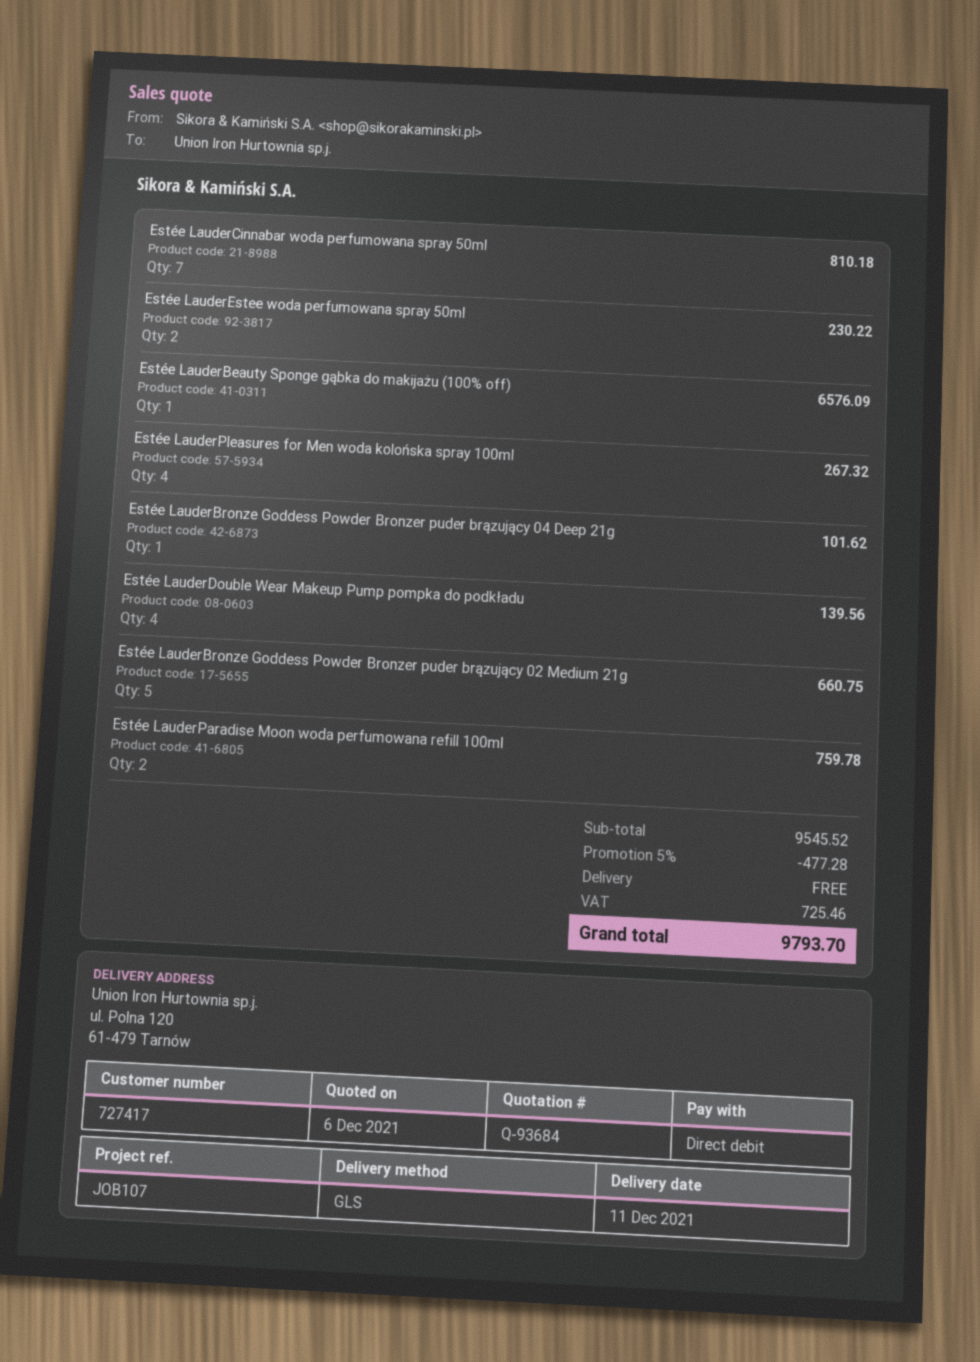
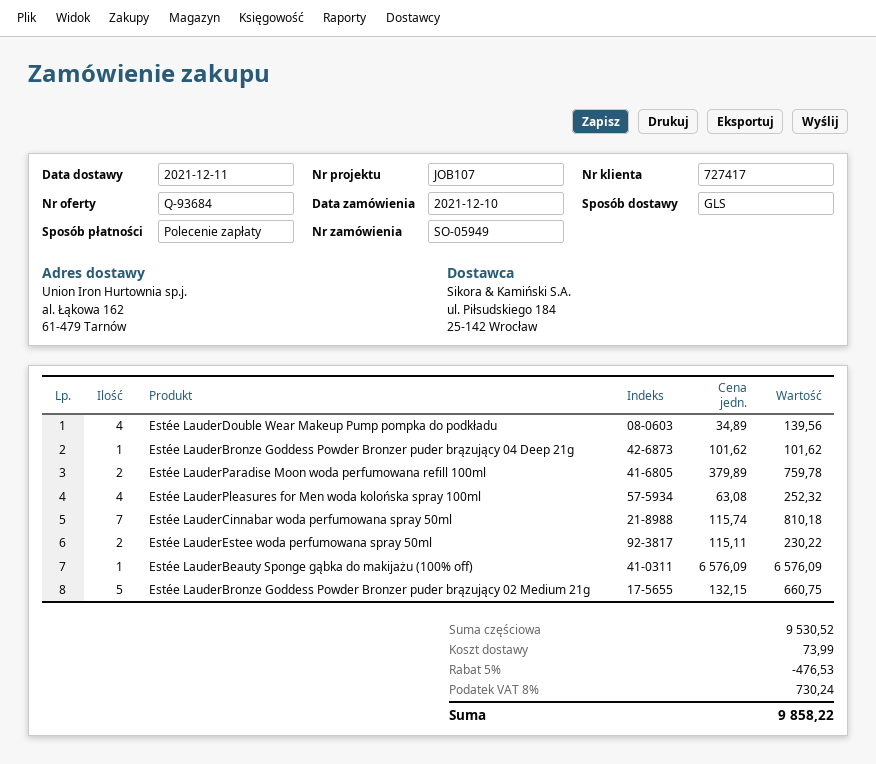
ship to: ul. Polna 120, 61-479 Tarnów -> al. Łąkowa 162, 61-479 Tarnów
Estée LauderPleasures for Men woda kolońska spray 100ml: 4 for 267.32 -> 4 for 252.32
subtotal: 9545.52 -> 9530.52
discount: 5% = 477.28 -> 5% = 476.53
shipping: 0.00 -> 73.99
tax: 725.46 -> 730.24
total: 9793.70 -> 9858.22

